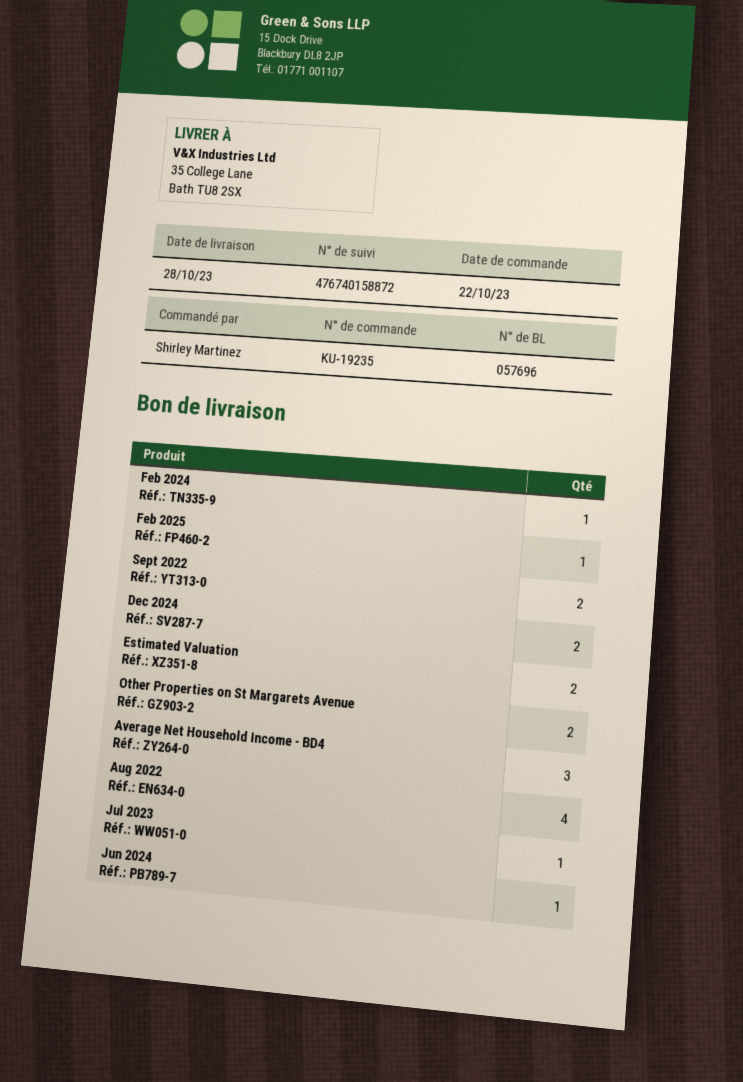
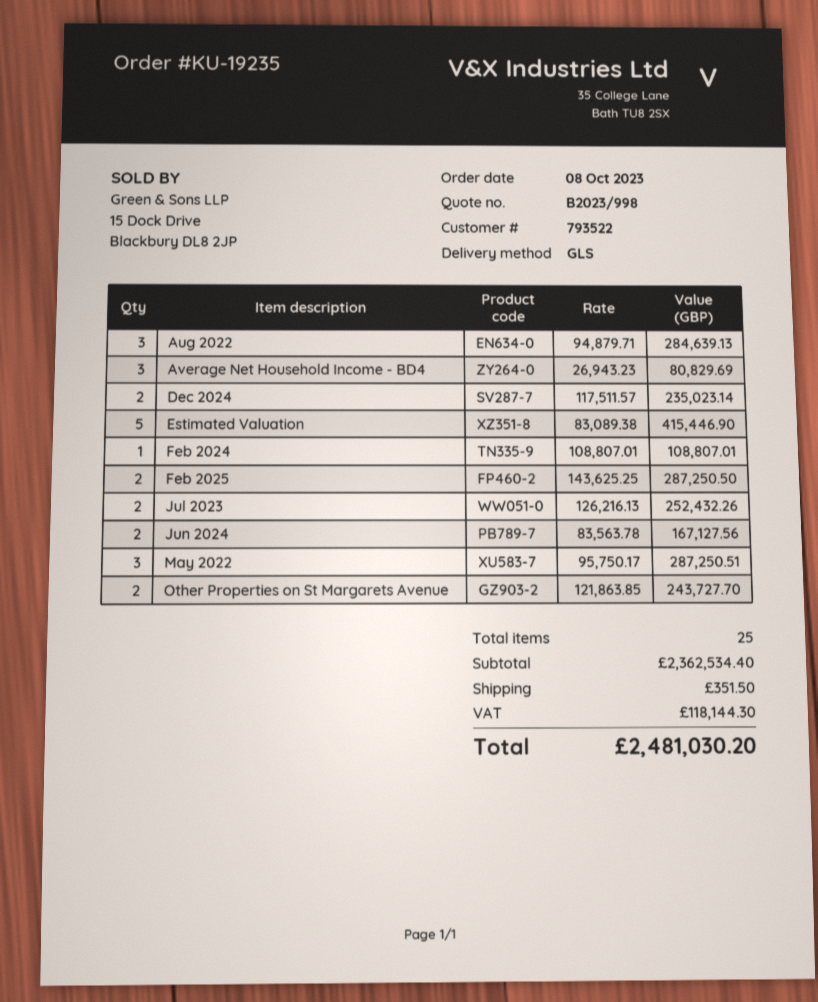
order date: 2023-10-22 -> 2023-10-08
Feb 2025: 1 -> 2
Sept 2022: 2 -> none
Estimated Valuation: 2 -> 5
Aug 2022: 4 -> 3
Jul 2023: 1 -> 2
Jun 2024: 1 -> 2
May 2022: none -> 3

